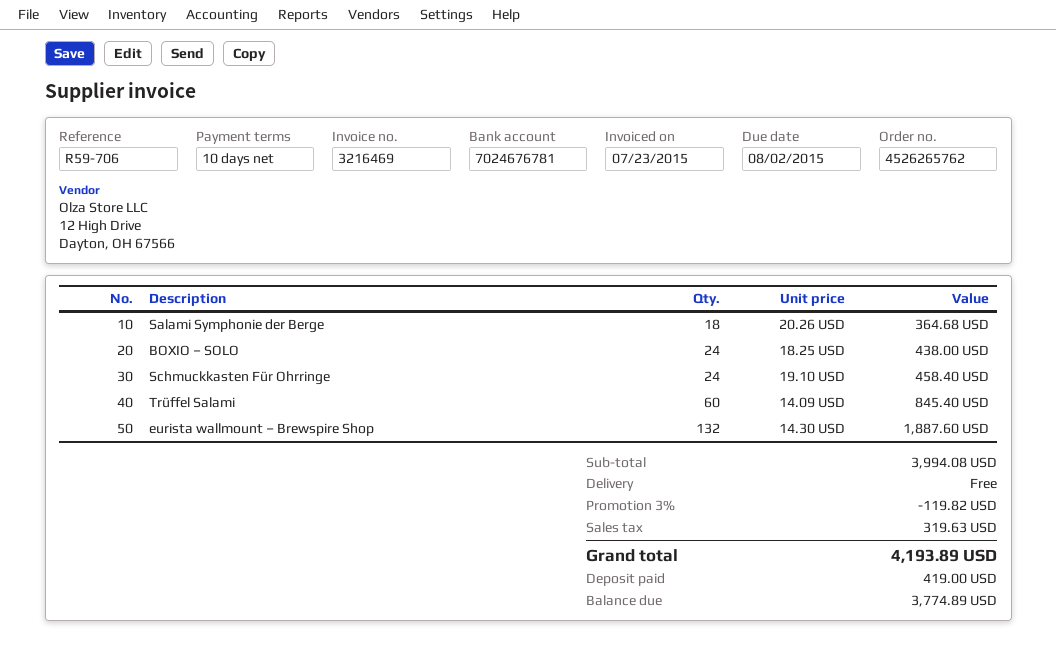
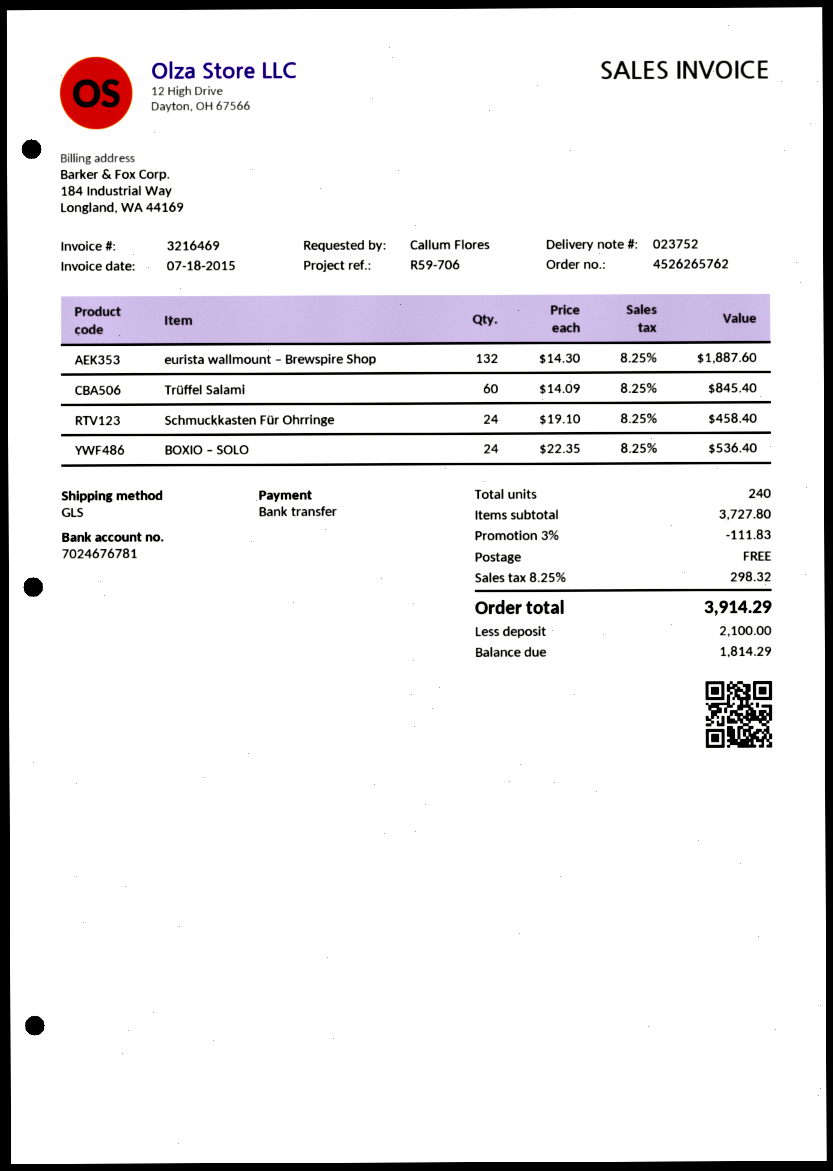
invoice date: 2015-07-23 -> 2015-07-18
Salami Symphonie der Berge: 18 x 20.26 = 364.68 -> none
BOXIO – SOLO: 24 x 18.25 = 438.00 -> 24 x 22.35 = 536.40
subtotal: 3994.08 -> 3727.80
discount: 3% = 119.82 -> 3% = 111.83
tax: 319.63 -> 298.32
total: 4193.89 -> 3914.29
deposit: 419.00 -> 2100.00
balance: 3774.89 -> 1814.29

